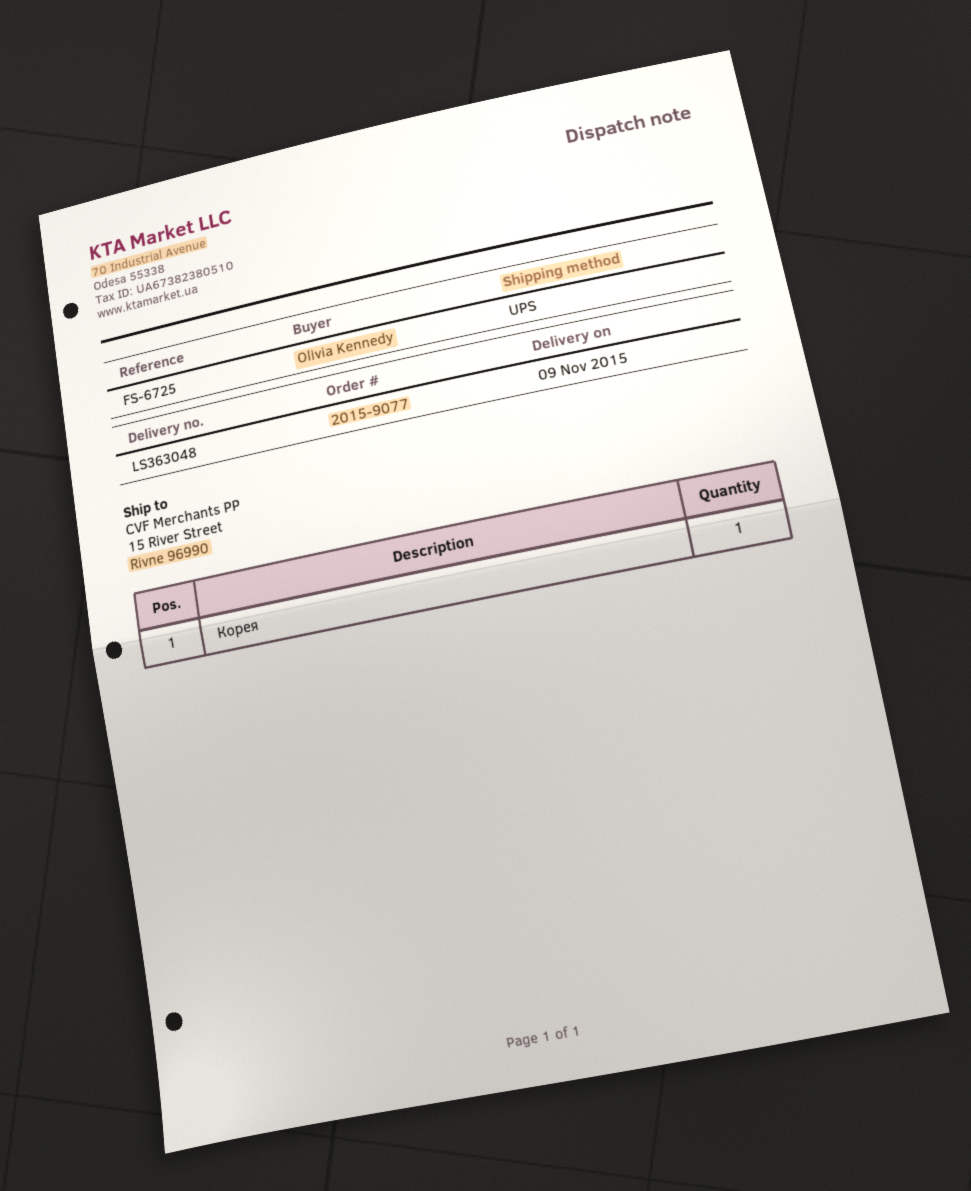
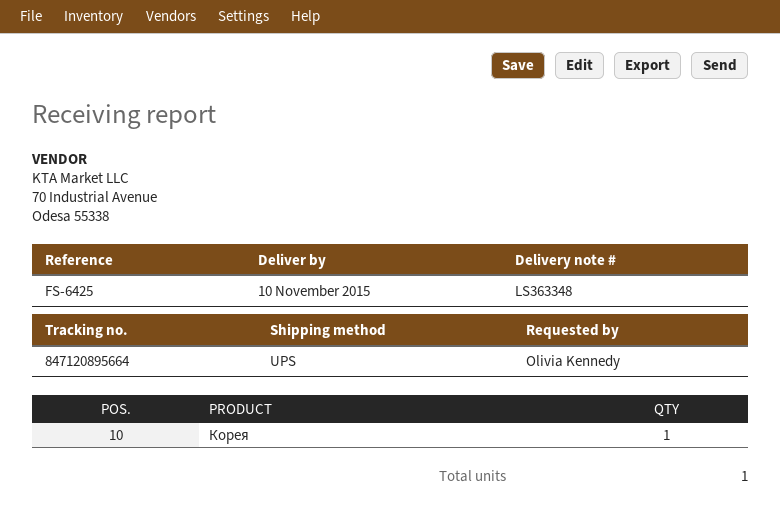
delivery note number: LS363048 -> LS363348
delivery date: 2015-11-09 -> 2015-11-10
reference: FS-6725 -> FS-6425

